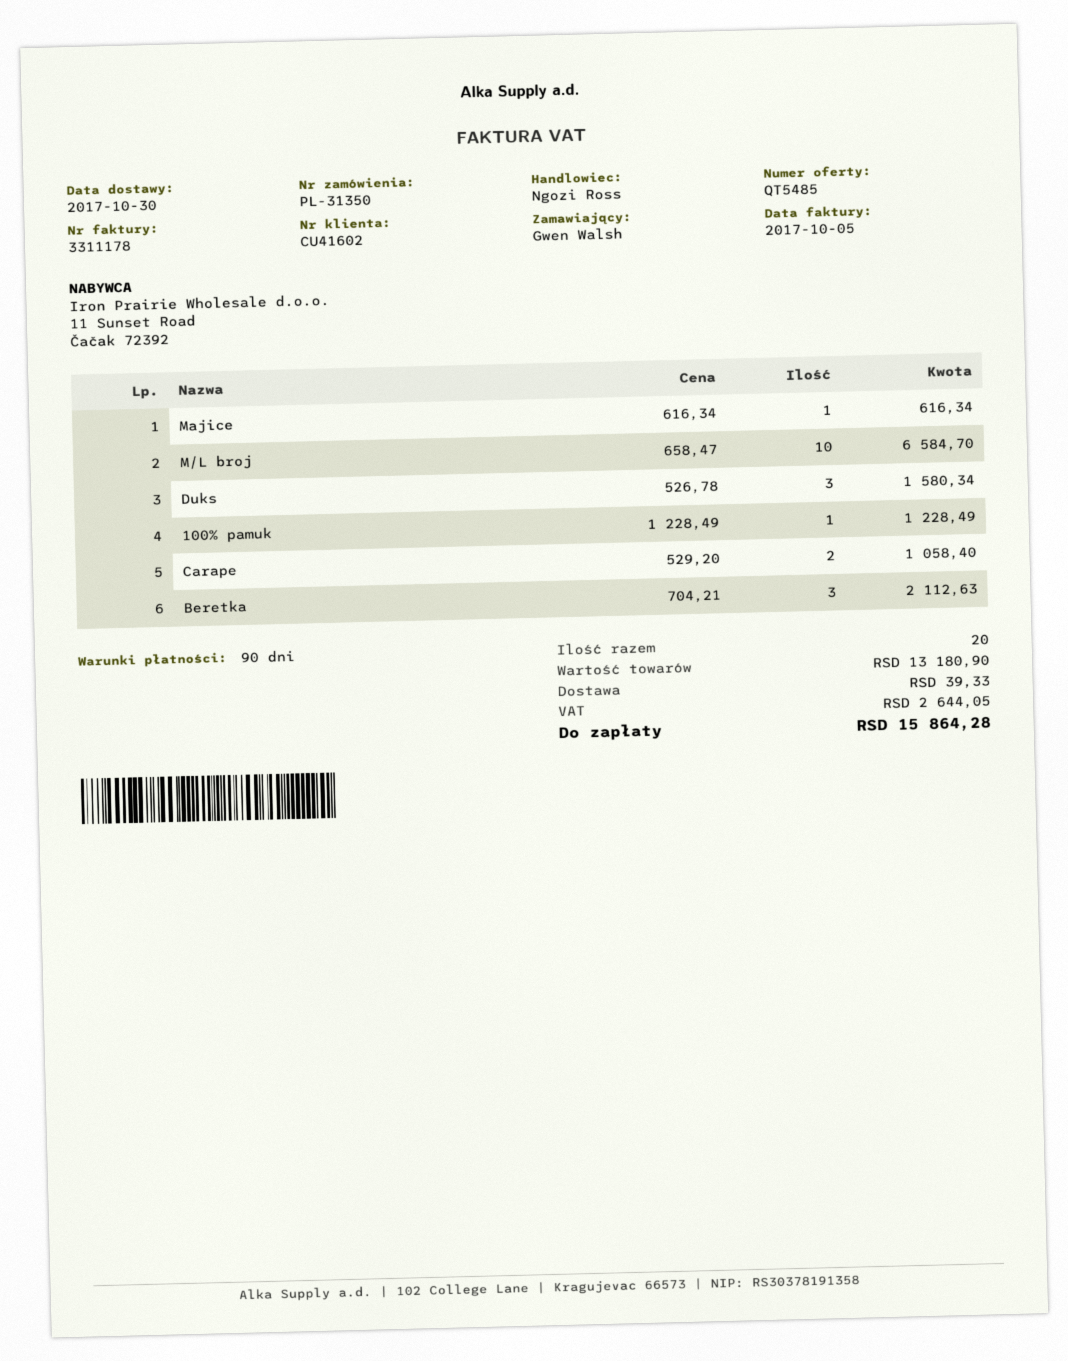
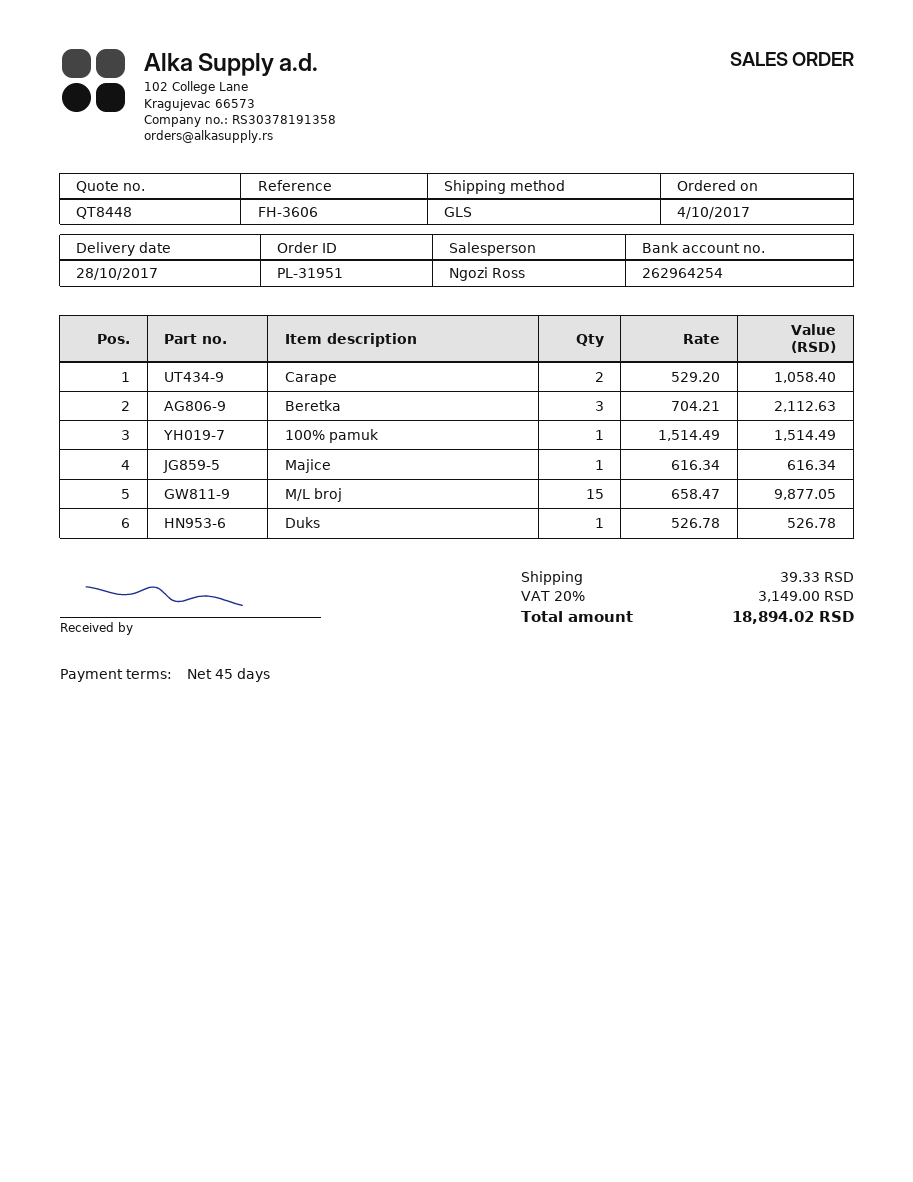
quote number: QT5485 -> QT8448
order number: PL-31350 -> PL-31951
delivery date: 2017-10-30 -> 2017-10-28
payment terms: 90 days -> 45 days
M/L broj: 10 x 658.47 = 6584.70 -> 15 x 658.47 = 9877.05
Duks: 3 x 526.78 = 1580.34 -> 1 x 526.78 = 526.78
100% pamuk: 1 x 1228.49 = 1228.49 -> 1 x 1514.49 = 1514.49
tax: 2644.05 -> 3149.00
total: 15864.28 -> 18894.02

